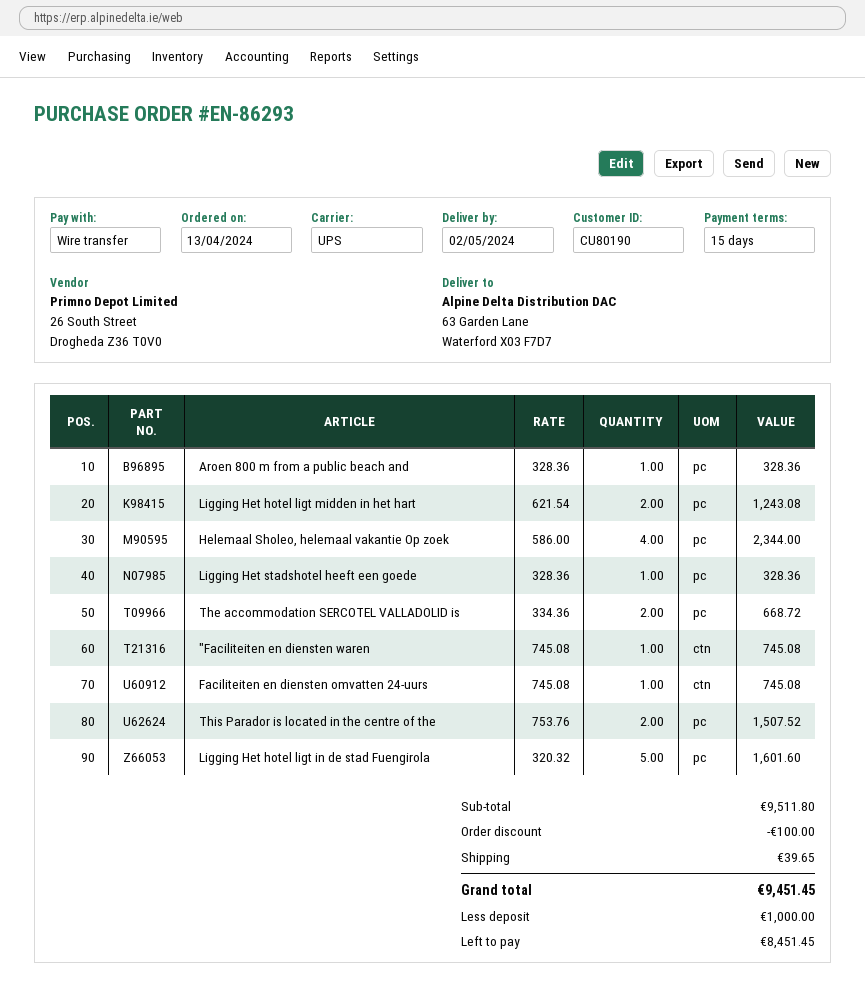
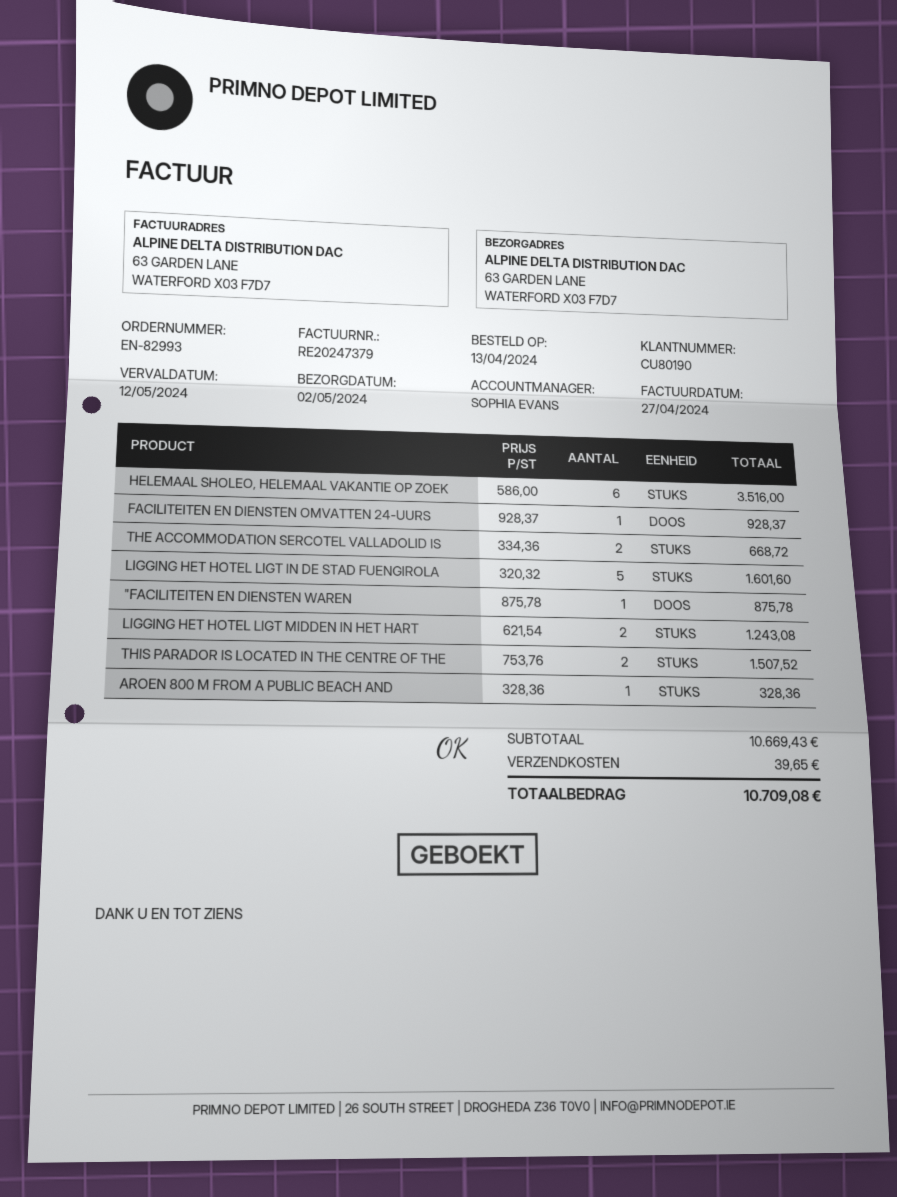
order number: EN-86293 -> EN-82993
Helemaal Sholeo, helemaal vakantie Op zoek: 4 x 586.00 = 2344.00 -> 6 x 586.00 = 3516.00
Ligging Het stadshotel heeft een goede: 1 x 328.36 = 328.36 -> none
"Faciliteiten en diensten waren: 1 x 745.08 = 745.08 -> 1 x 875.78 = 875.78
Faciliteiten en diensten omvatten 24-uurs: 1 x 745.08 = 745.08 -> 1 x 928.37 = 928.37
subtotal: 9511.80 -> 10669.43
discount: 100.00 -> none
total: 9451.45 -> 10709.08

